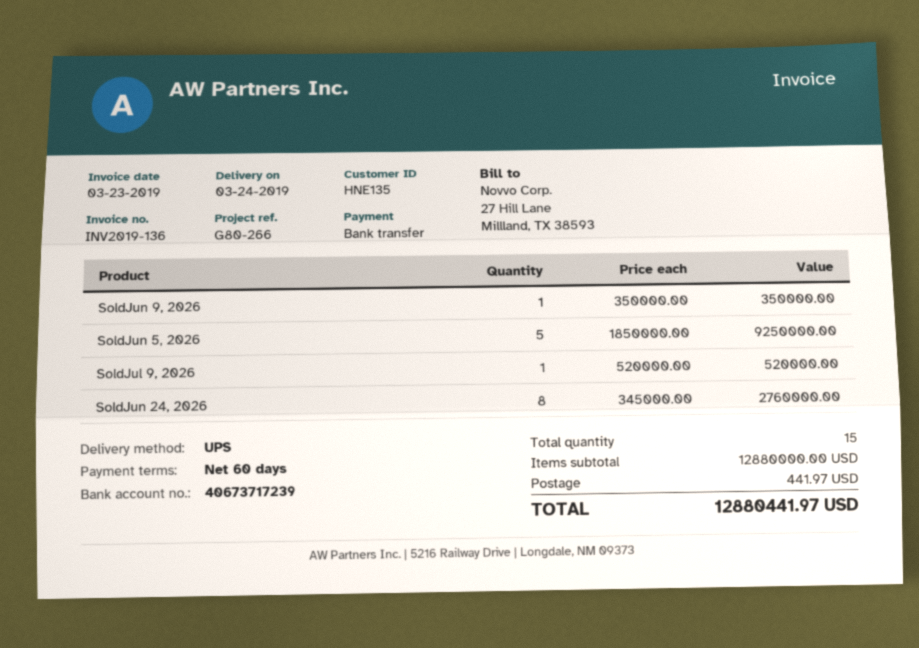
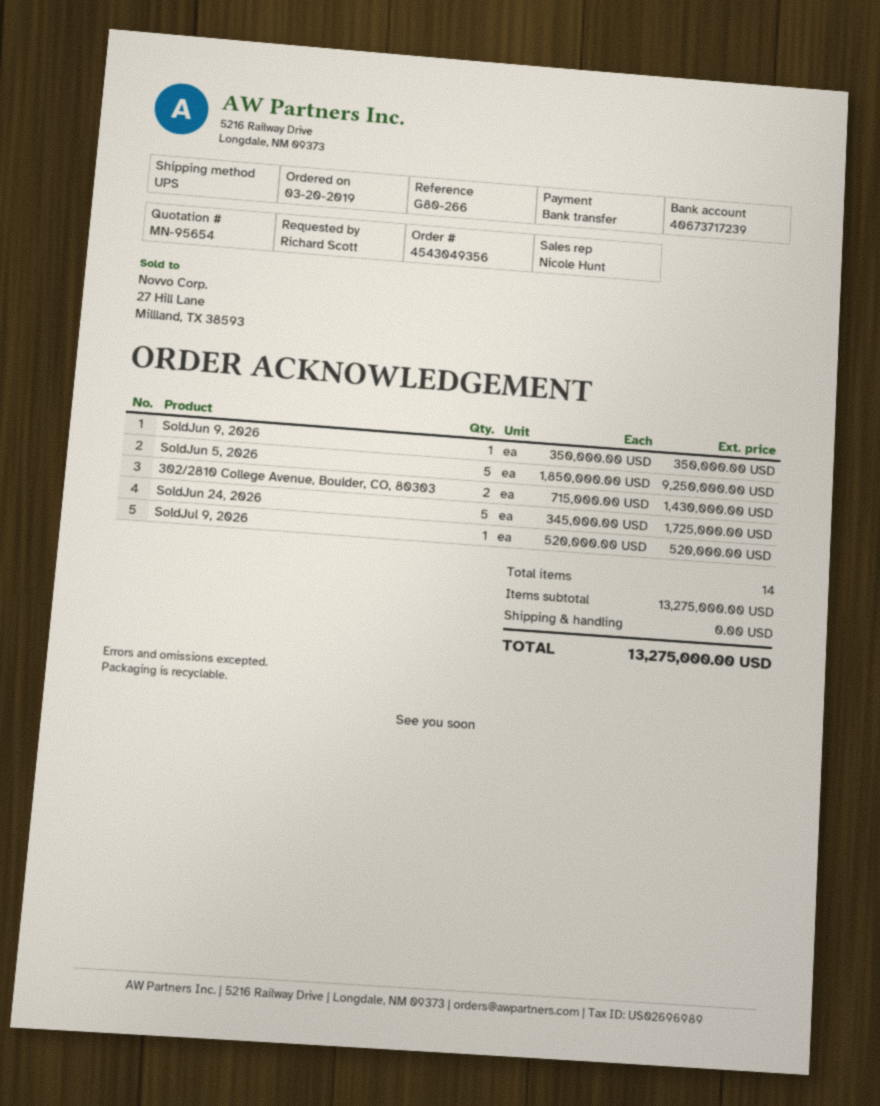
SoldJun 24, 2026: 8 x 345000.00 = 2760000.00 -> 5 x 345000.00 = 1725000.00
302/2810 College Avenue, Boulder, CO, 80303: none -> 2 x 715000.00 = 1430000.00
total quantity: 15 -> 14
subtotal: 12880000.00 -> 13275000.00
shipping: 441.97 -> 0.00
total: 12880441.97 -> 13275000.00

